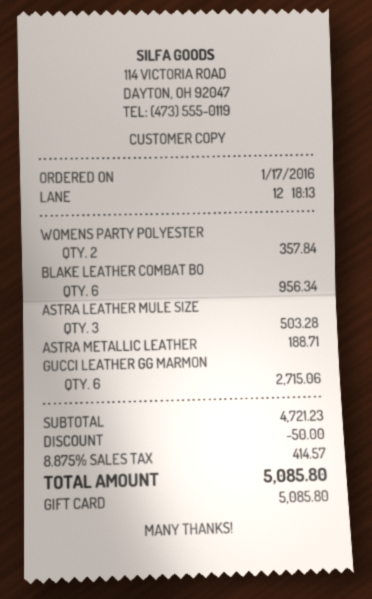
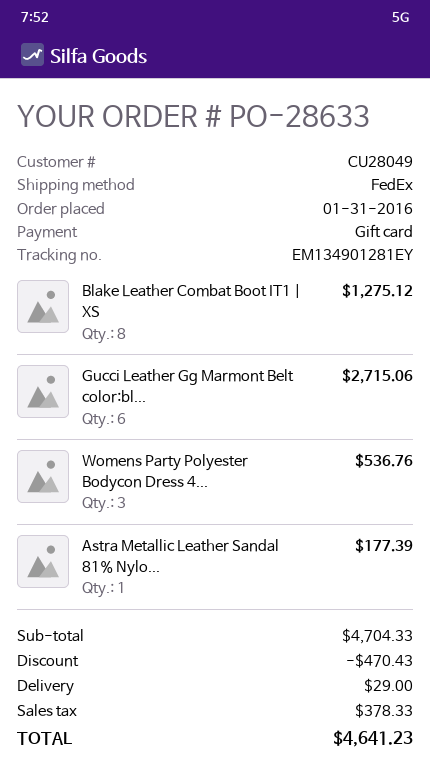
order date: 2016-01-17 -> 2016-01-31
WOMENS PARTY POLYESTER: 2 for 357.84 -> 3 for 536.76
BLAKE LEATHER COMBAT BO: 6 for 956.34 -> 8 for 1275.12
ASTRA LEATHER MULE SIZE: 3 for 503.28 -> none
ASTRA METALLIC LEATHER: 1 for 188.71 -> 1 for 177.39
subtotal: 4721.23 -> 4704.33
discount: 50.00 -> 470.43
shipping: none -> 29.00
tax: 414.57 -> 378.33
total: 5085.80 -> 4641.23

